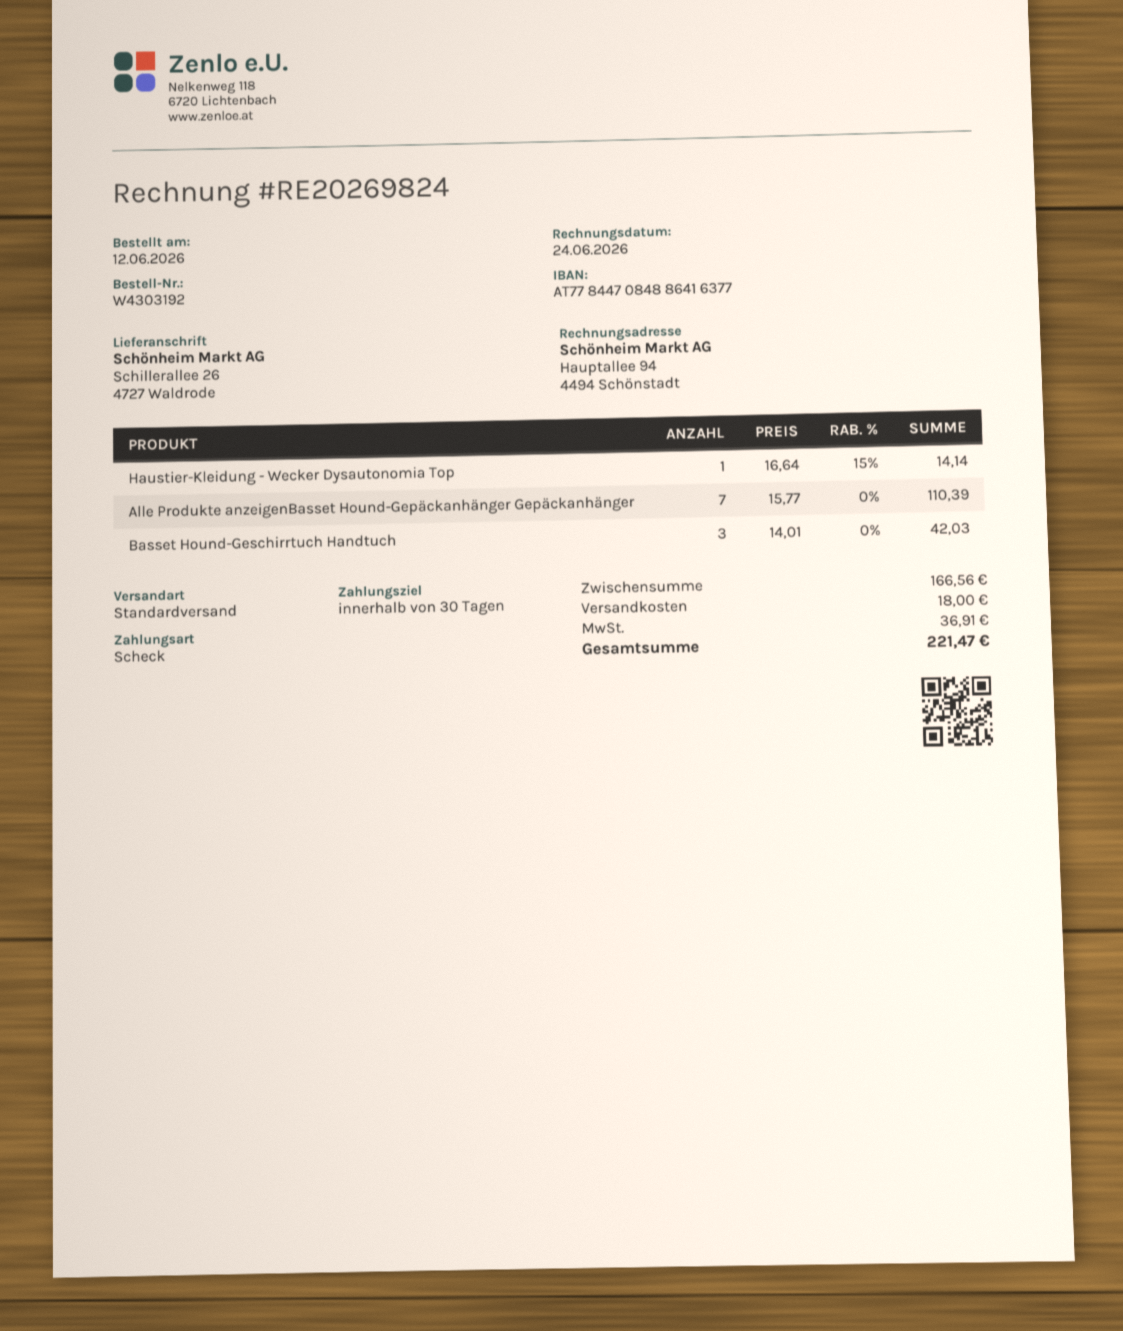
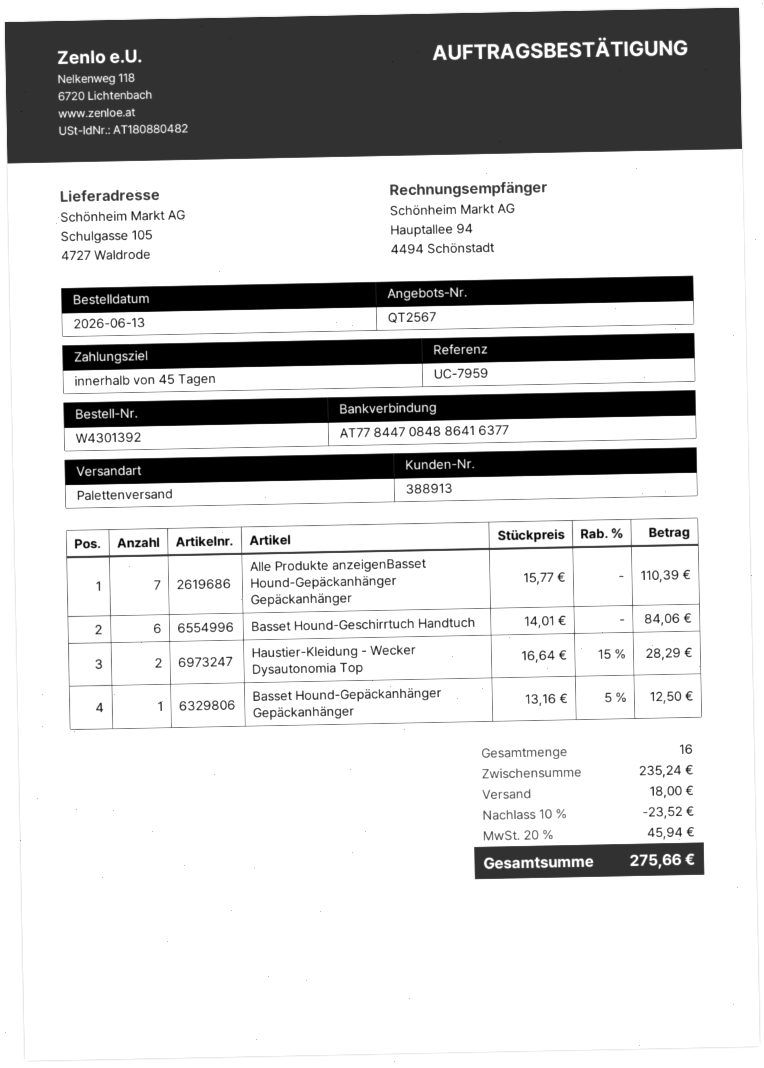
order number: W4303192 -> W4301392
order date: 2026-06-12 -> 2026-06-13
payment terms: 30 days -> 45 days
shipping method: standard -> pallet freight
ship to: Schillerallee 26, 4727 Waldrode -> Schulgasse 105, 4727 Waldrode
Haustier-Kleidung - Wecker Dysautonomia Top: 1 x 16.64 - 15% = 14.14 -> 2 x 16.64 - 15% = 28.29
Basset Hound-Geschirrtuch Handtuch: 3 x 14.01 = 42.03 -> 6 x 14.01 = 84.06
Basset Hound-Gepäckanhänger Gepäckanhänger: none -> 1 x 13.16 - 5% = 12.50
subtotal: 166.56 -> 235.24
discount: none -> 10% = 23.52
tax: 36.91 -> 45.94
total: 221.47 -> 275.66

